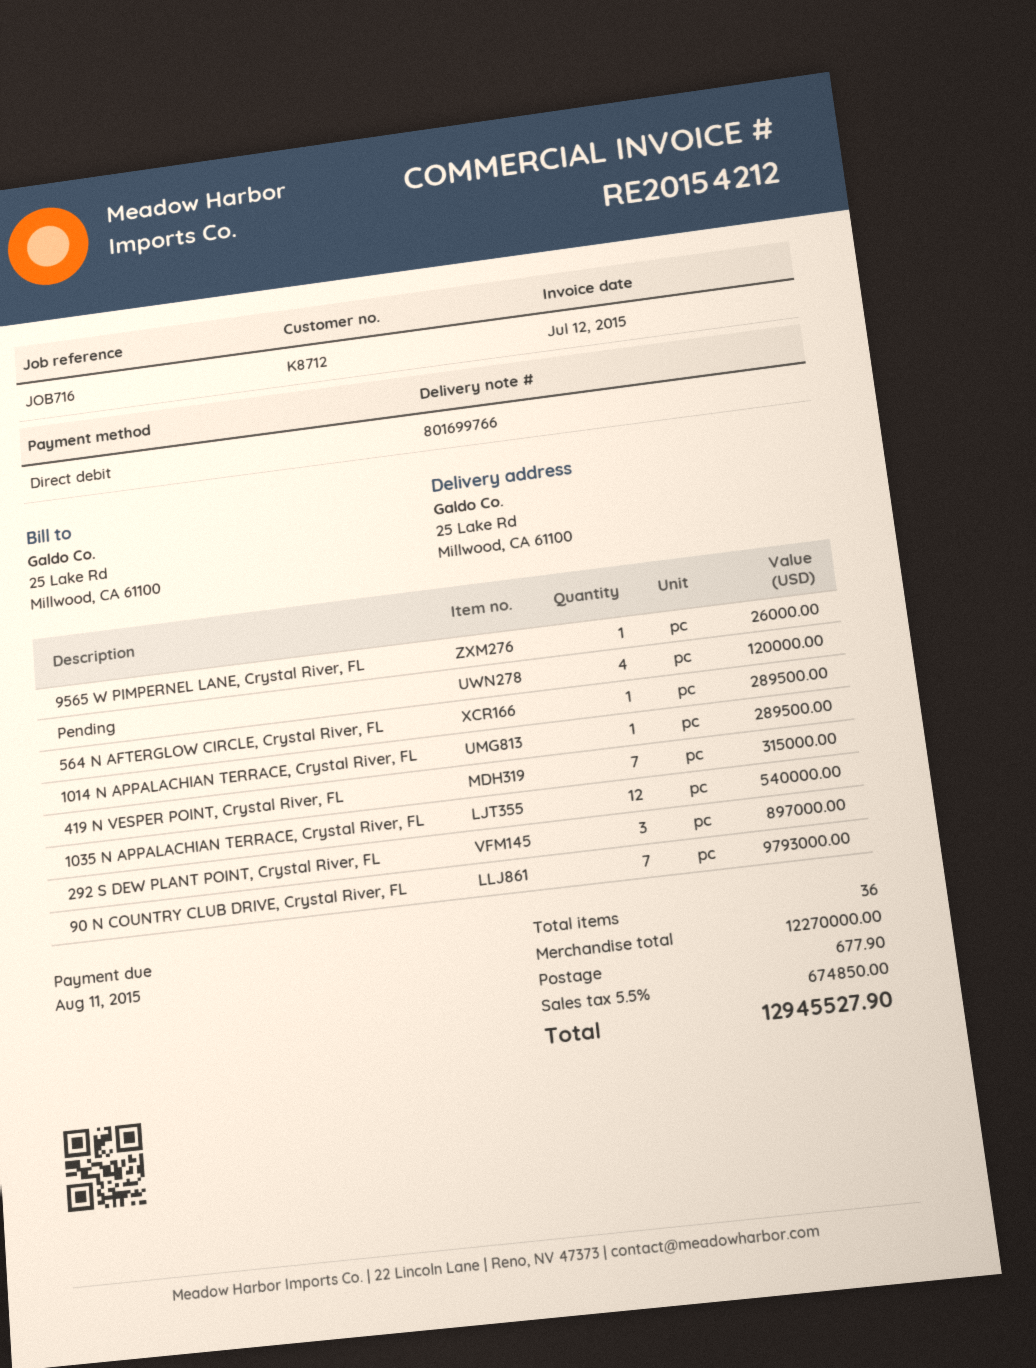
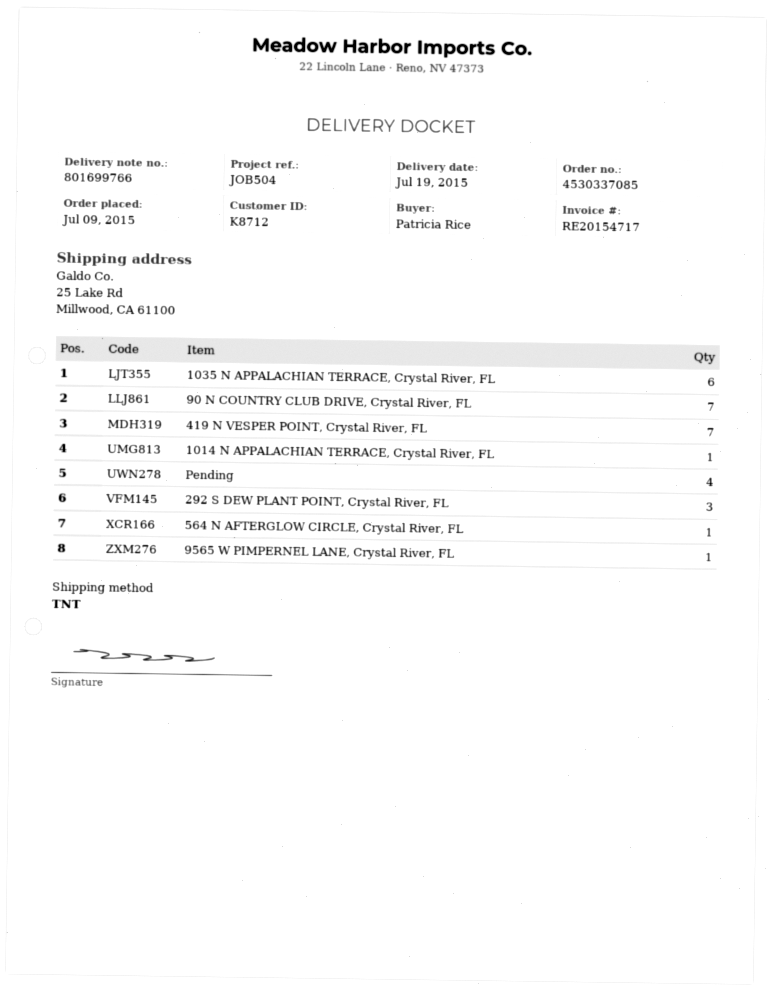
invoice number: RE20154212 -> RE20154717
reference: JOB716 -> JOB504
1035 N APPALACHIAN TERRACE, Crystal River, FL: 12 -> 6

